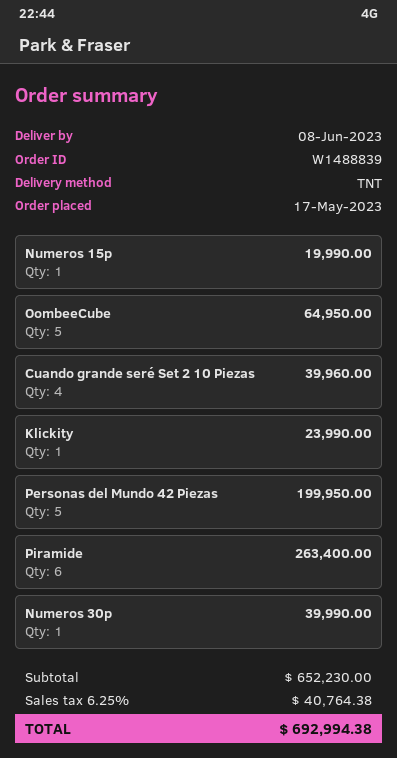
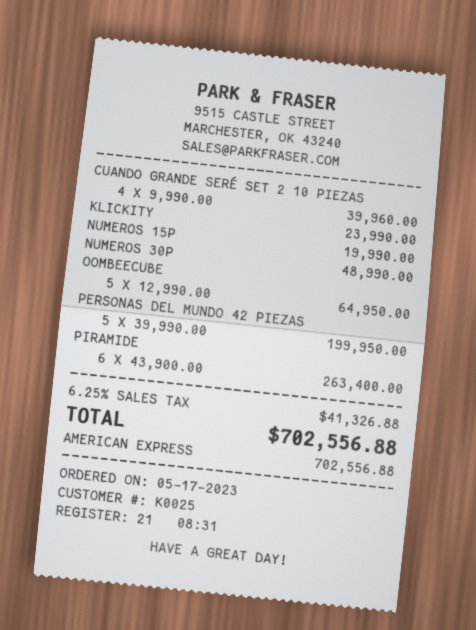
Numeros 30p: 1 for 39990.00 -> 1 for 48990.00
tax: 6.25% = 40764.38 -> 6.25% = 41326.88
total: 692994.38 -> 702556.88

